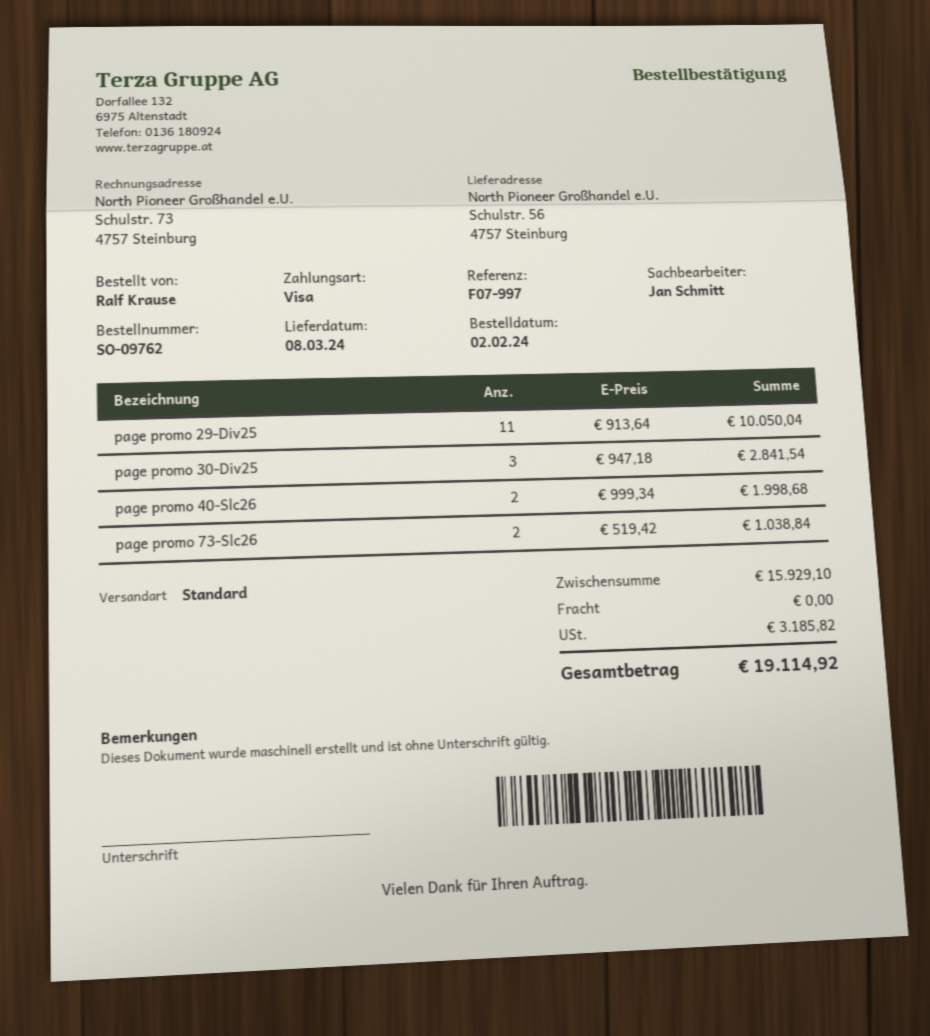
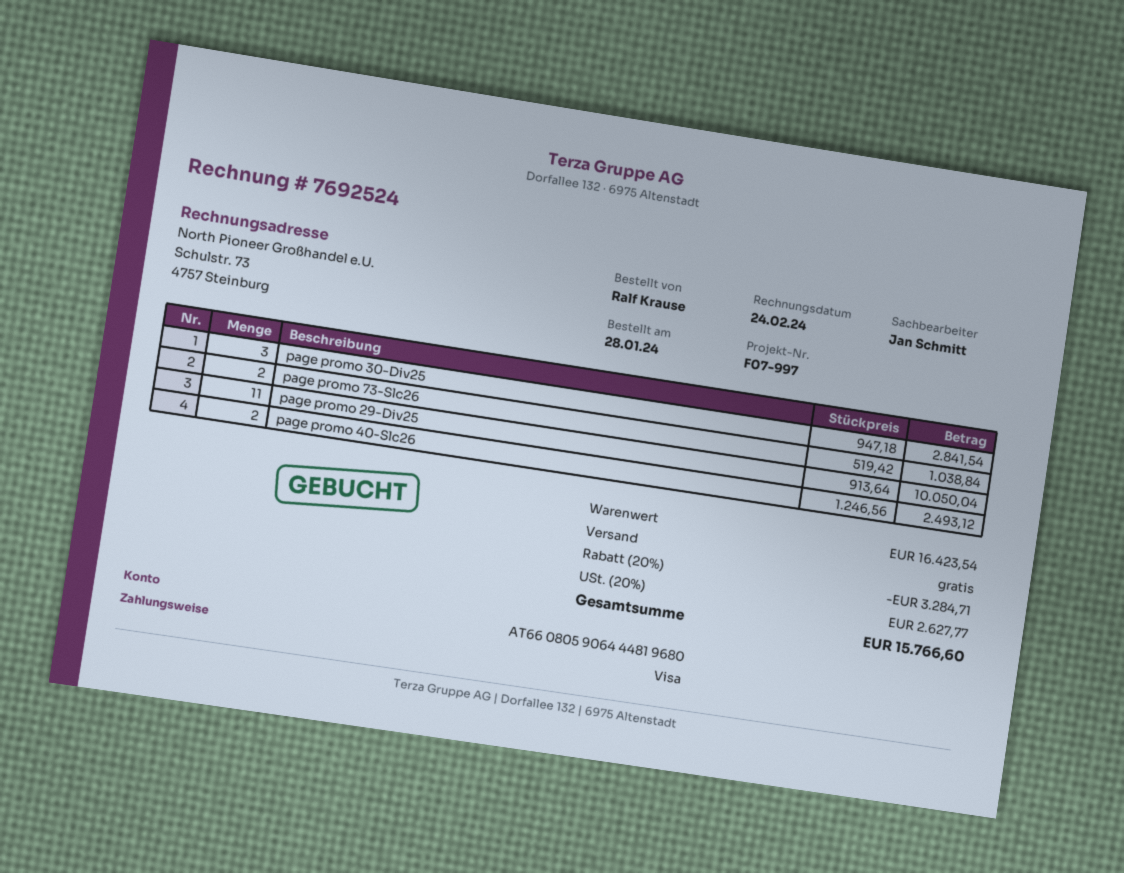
order date: 2024-02-02 -> 2024-01-28
page promo 40-Slc26: 2 x 999.34 = 1998.68 -> 2 x 1246.56 = 2493.12
subtotal: 15929.10 -> 16423.54
discount: none -> 20% = 3284.71
tax: 3185.82 -> 2627.77
total: 19114.92 -> 15766.60

